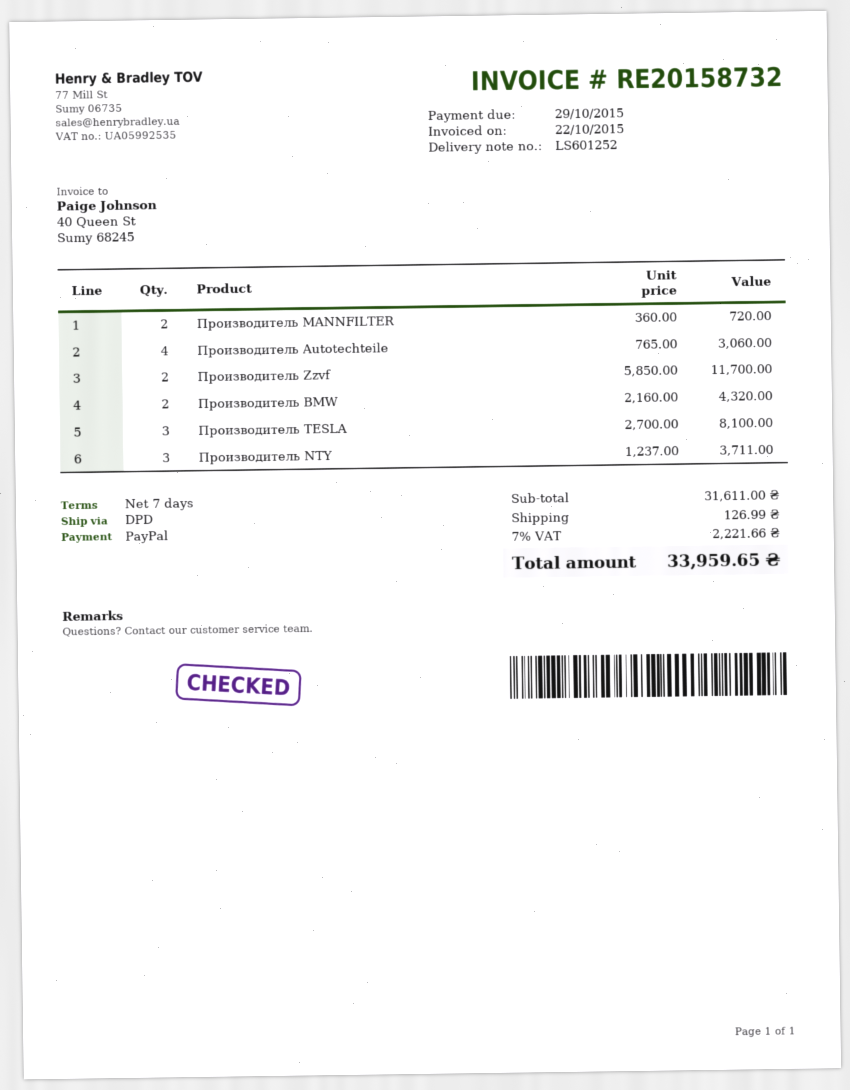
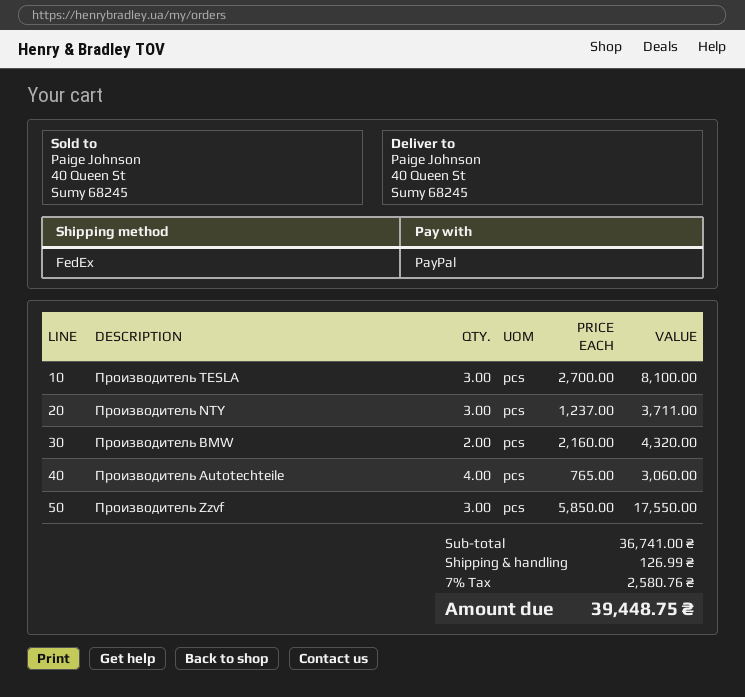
shipping method: DPD -> FedEx
Производитель MANNFILTER: 2 x 360.00 = 720.00 -> none
Производитель Zzvf: 2 x 5850.00 = 11700.00 -> 3 x 5850.00 = 17550.00
subtotal: 31611.00 -> 36741.00
tax: 7% = 2221.66 -> 7% = 2580.76
total: 33959.65 -> 39448.75

